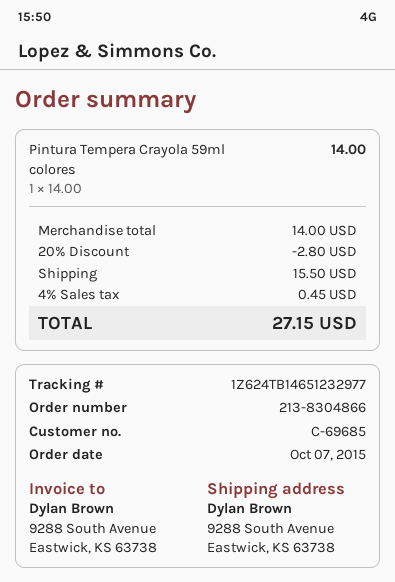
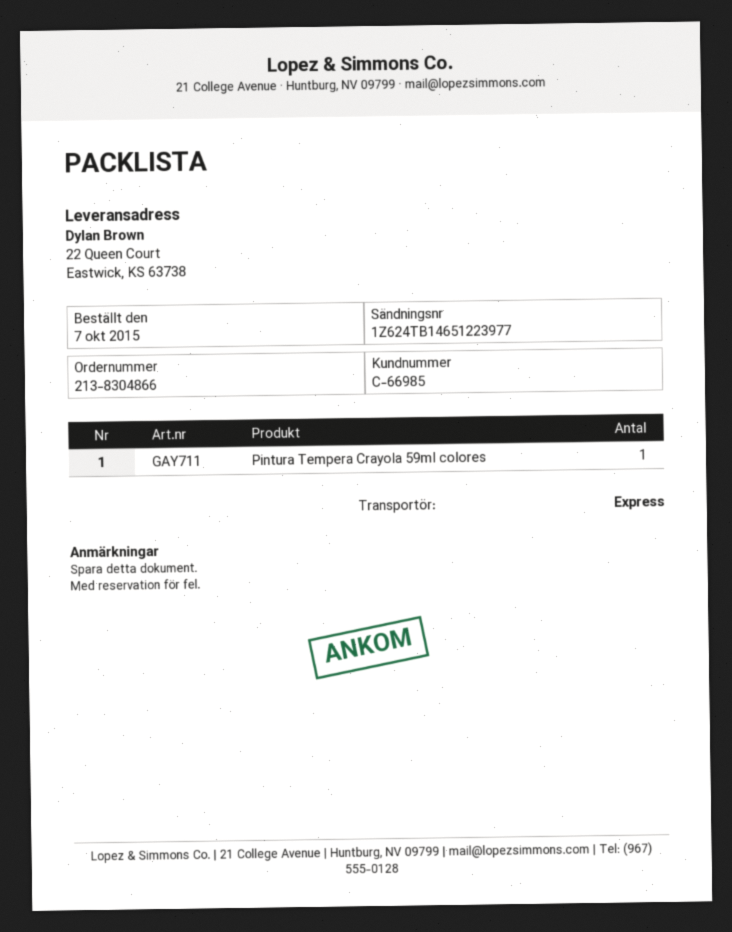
customer number: C-69685 -> C-66985
tracking number: 1Z624TB14651232977 -> 1Z624TB14651223977
ship to: 9288 South Avenue, Eastwick, KS 63738 -> 22 Queen Court, Eastwick, KS 63738

